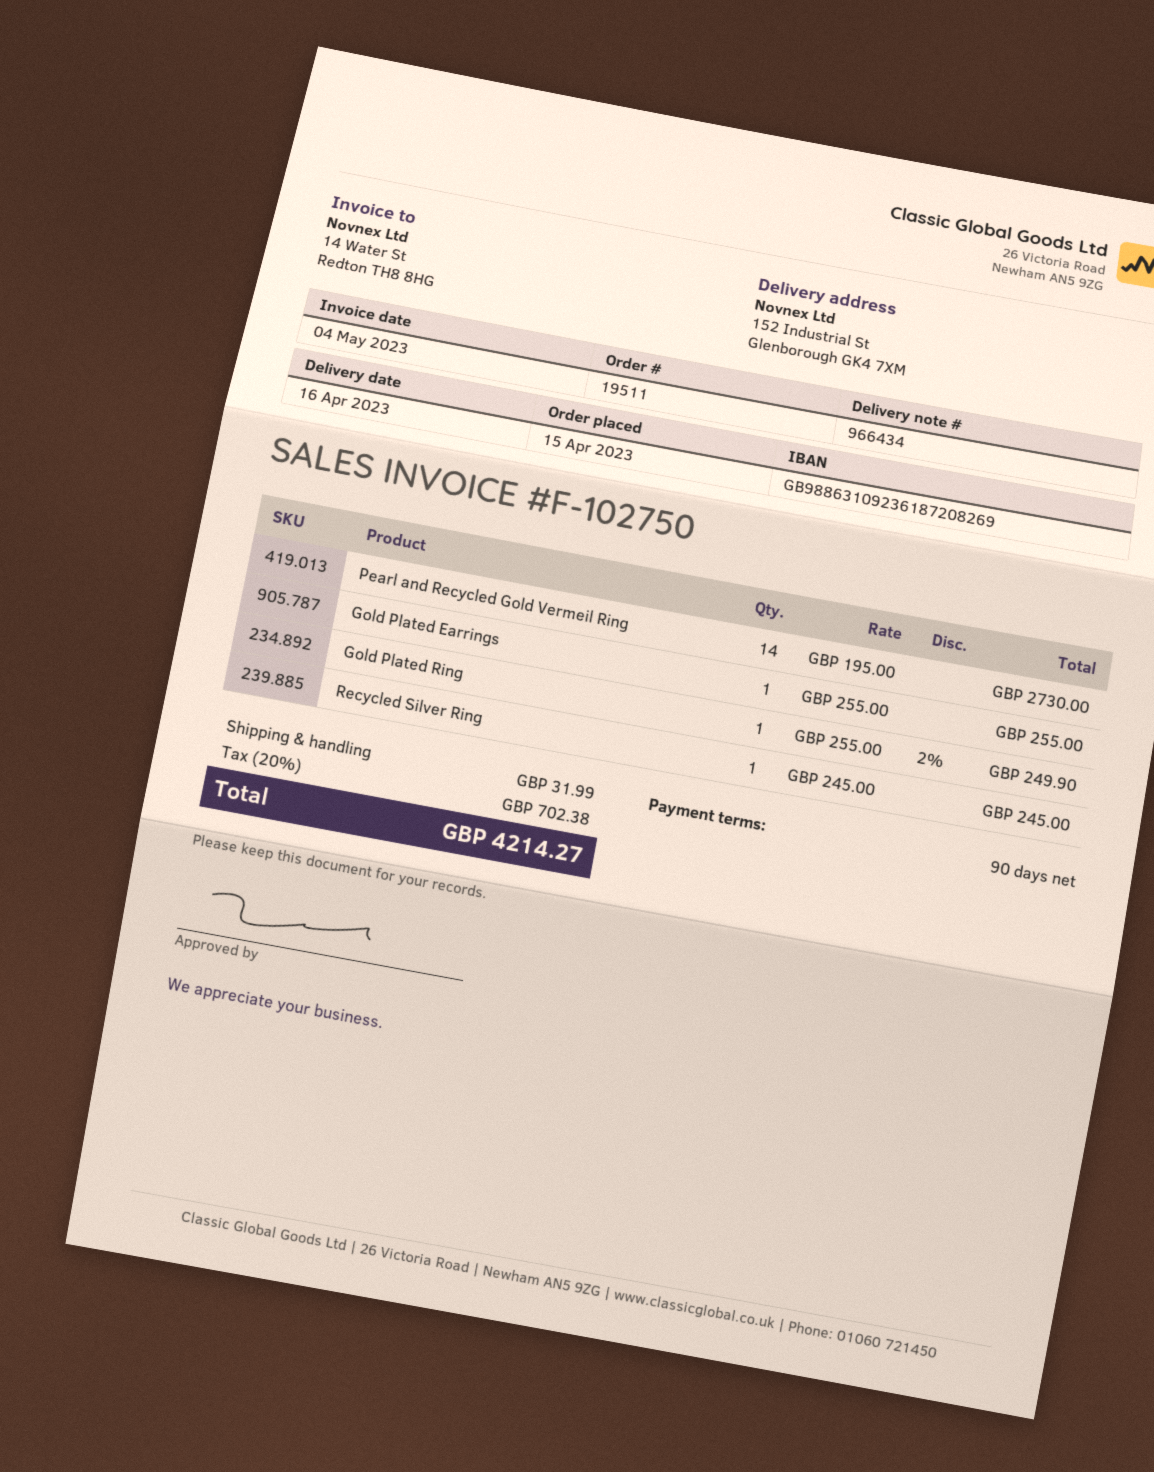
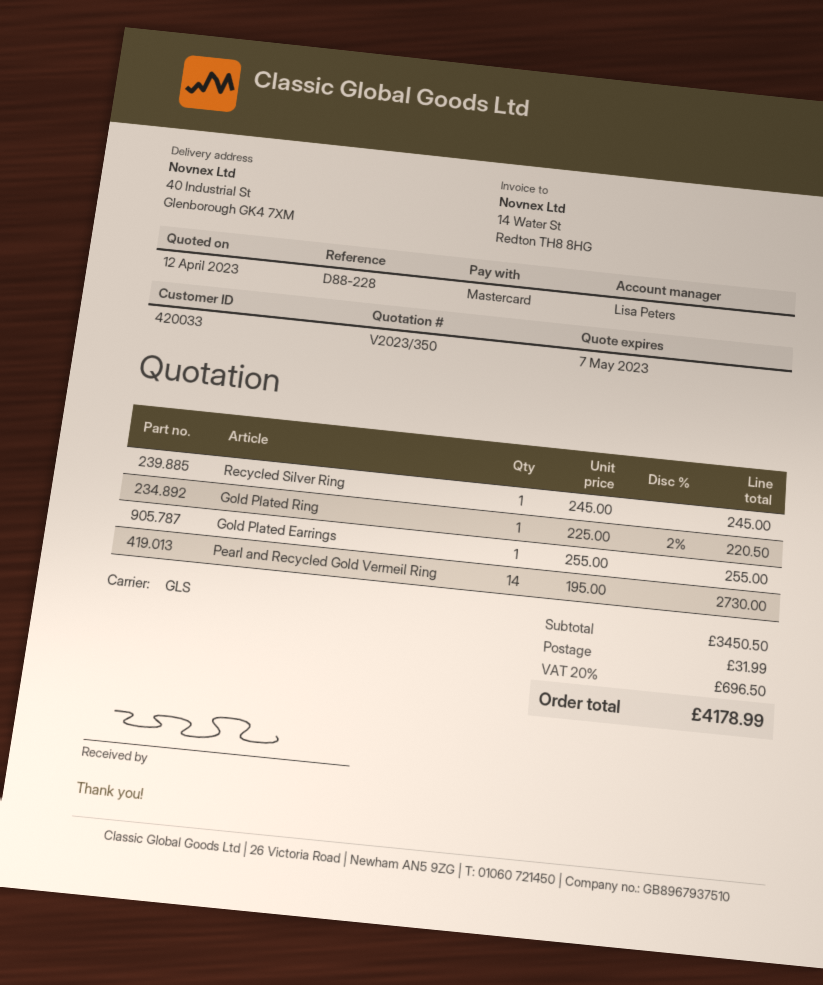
ship to: 152 Industrial St, Glenborough GK4 7XM -> 40 Industrial St, Glenborough GK4 7XM
Gold Plated Ring: 1 x 255.00 - 2% = 249.90 -> 1 x 225.00 - 2% = 220.50
tax: 20% = 702.38 -> 20% = 696.50
total: 4214.27 -> 4178.99

